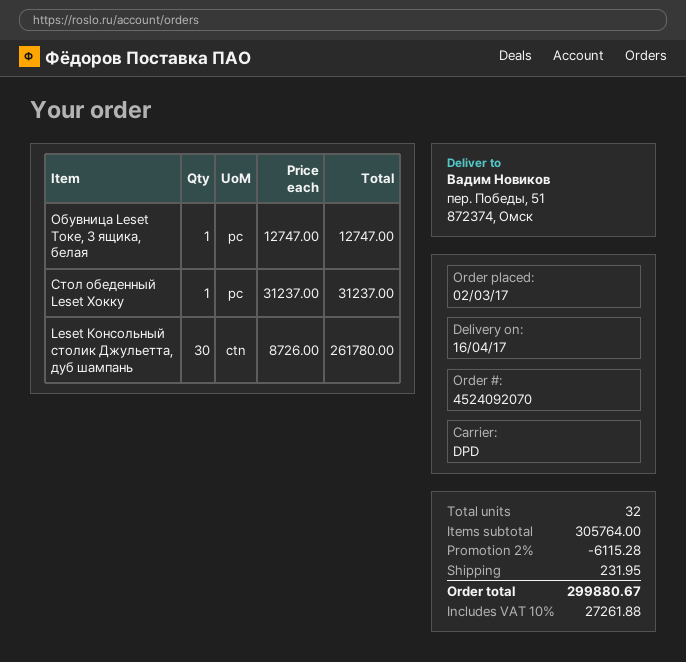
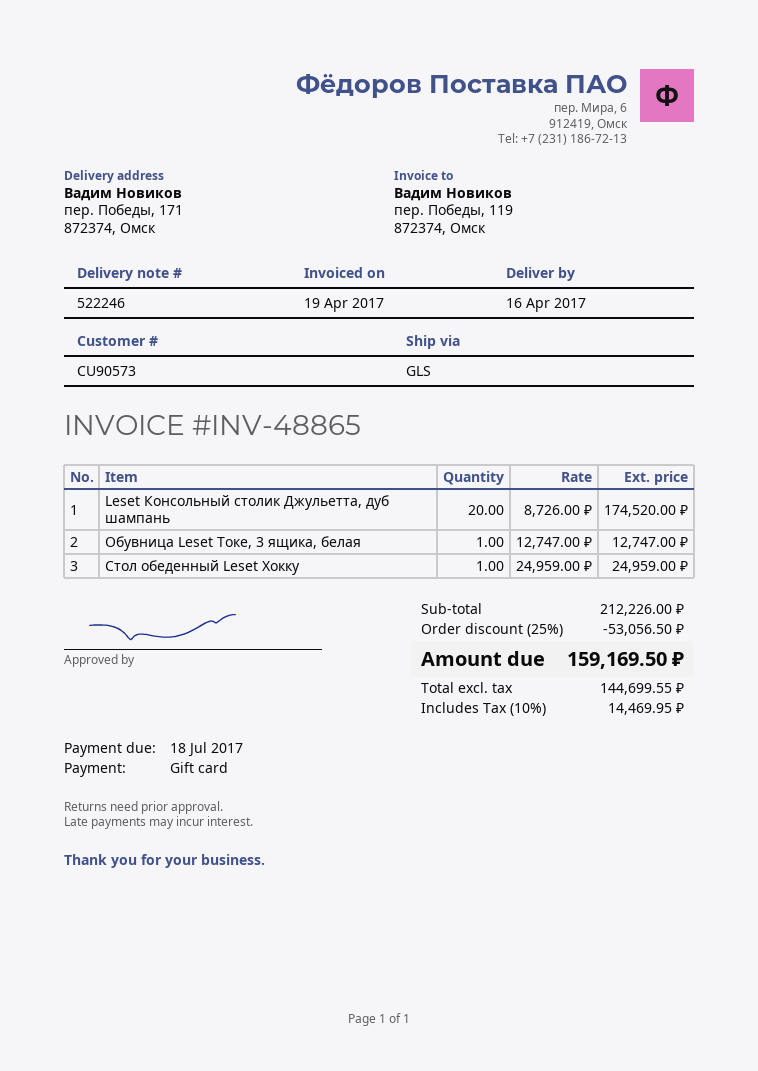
shipping method: DPD -> GLS
ship to: пер. Победы, 51, 872374, Омск -> пер. Победы, 171, 872374, Омск
Стол обеденный Leset Хокку: 1 x 31237.00 = 31237.00 -> 1 x 24959.00 = 24959.00
Leset Консольный столик Джульетта, дуб шампань: 30 x 8726.00 = 261780.00 -> 20 x 8726.00 = 174520.00
subtotal: 305764.00 -> 212226.00
discount: 2% = 6115.28 -> 25% = 53056.50
shipping: 231.95 -> none
tax: 10% = 27261.88 -> 10% = 14469.95
total: 299880.67 -> 159169.50

